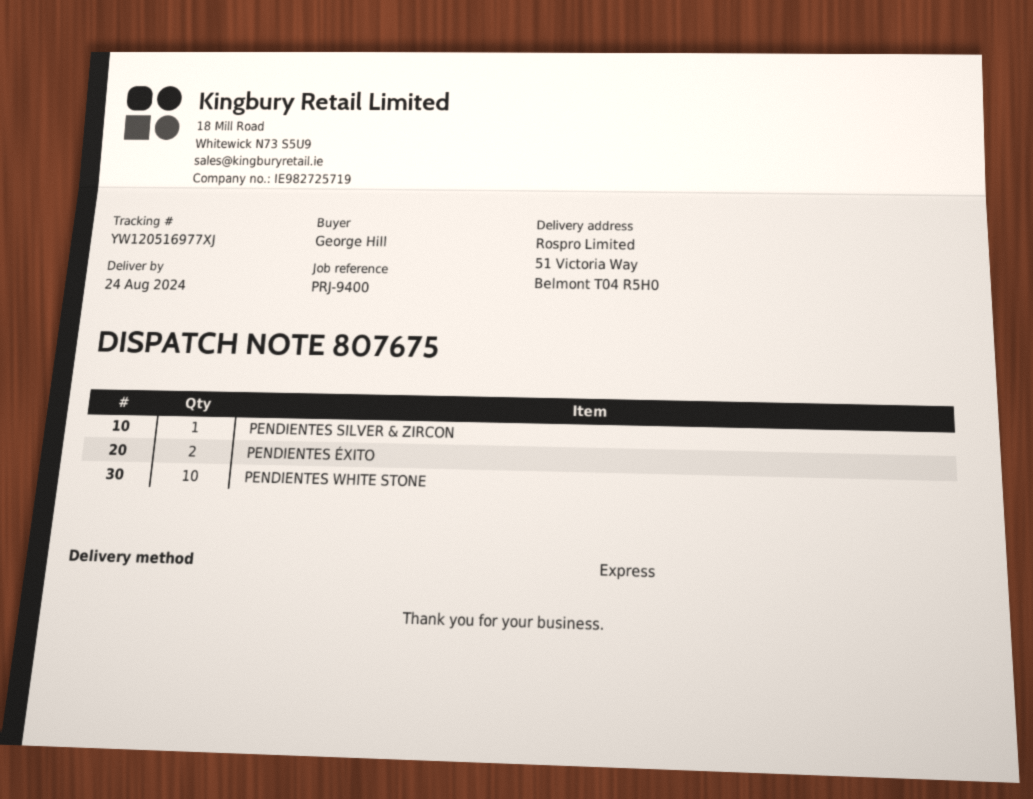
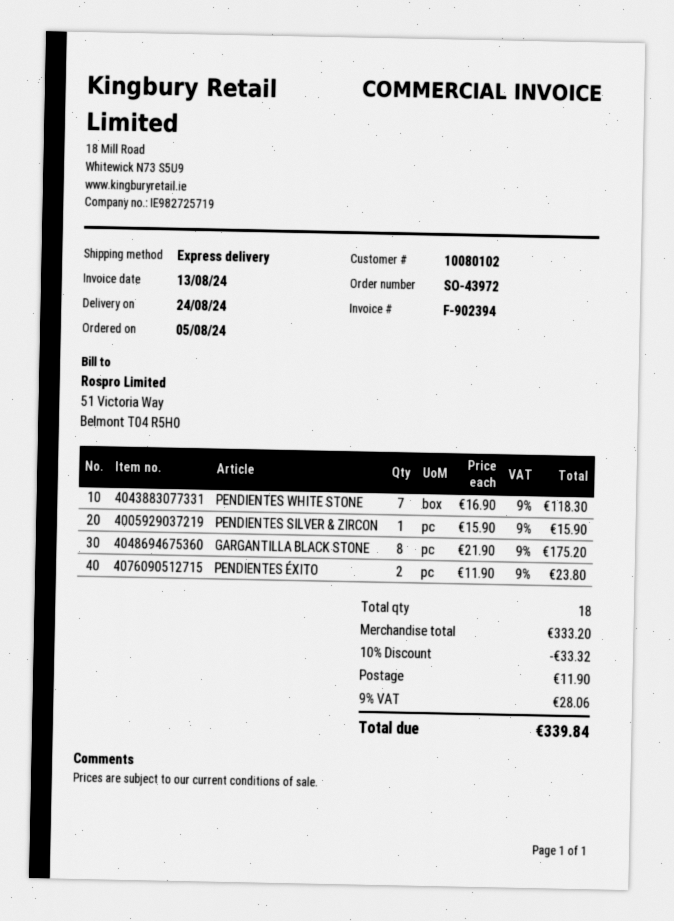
PENDIENTES WHITE STONE: 10 -> 7
GARGANTILLA BLACK STONE: none -> 8

